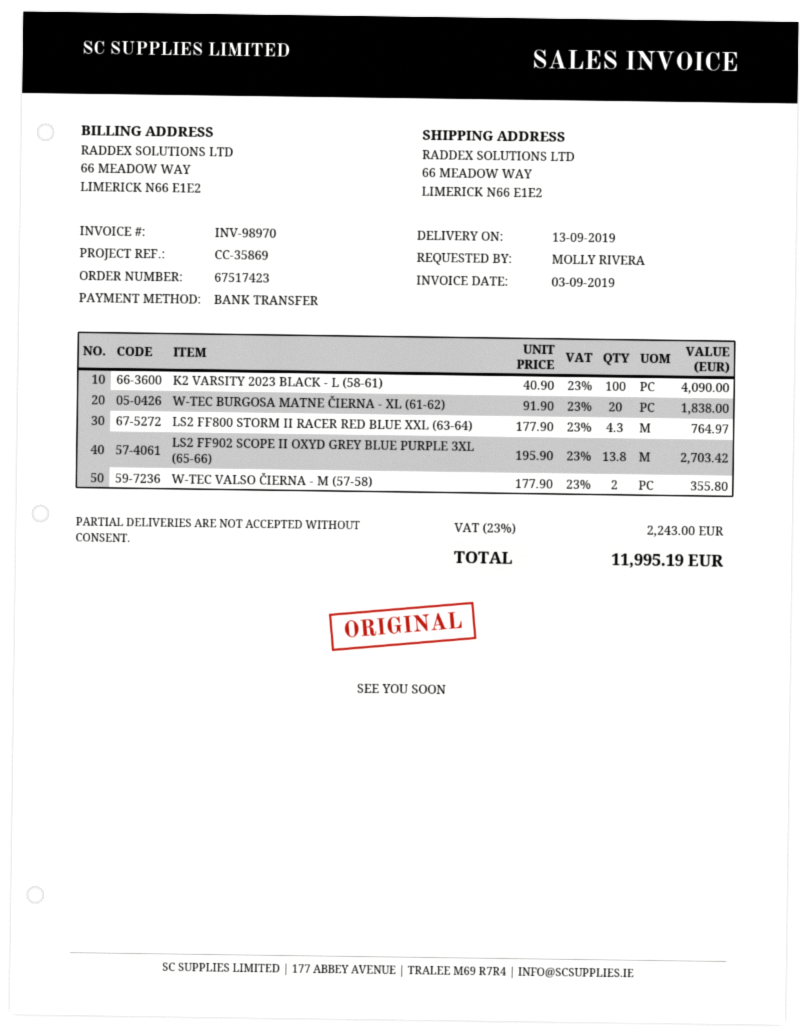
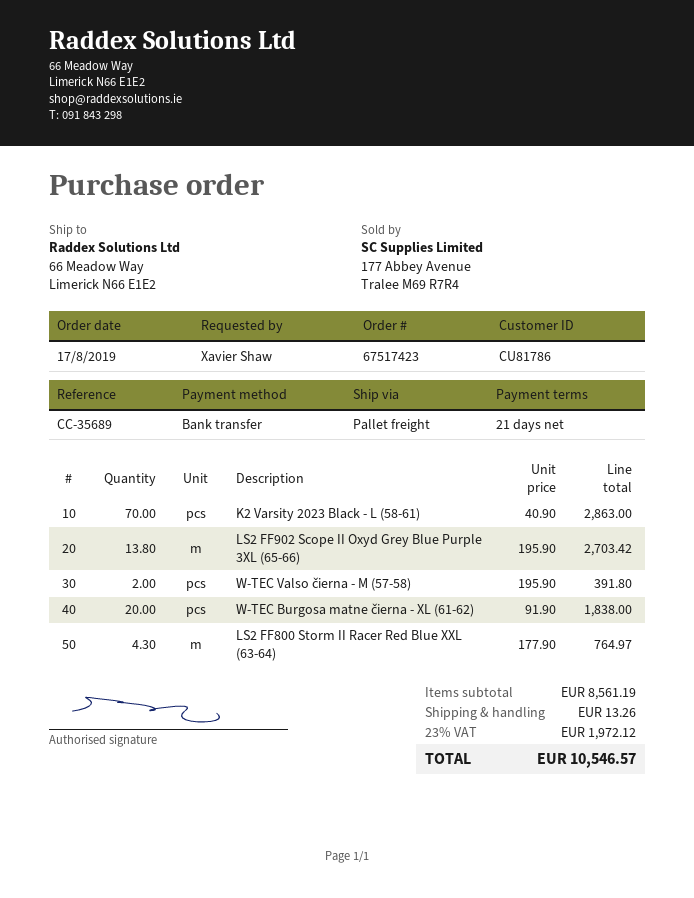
reference: CC-35869 -> CC-35689
ordered by: MOLLY RIVERA -> Xavier Shaw
K2 VARSITY 2023 BLACK - L (58-61): 100 x 40.90 = 4090.00 -> 70 x 40.90 = 2863.00
W-TEC VALSO ČIERNA - M (57-58): 2 x 177.90 = 355.80 -> 2 x 195.90 = 391.80
shipping: none -> 13.26
tax: 23% = 2243.00 -> 23% = 1972.12
total: 11995.19 -> 10546.57

